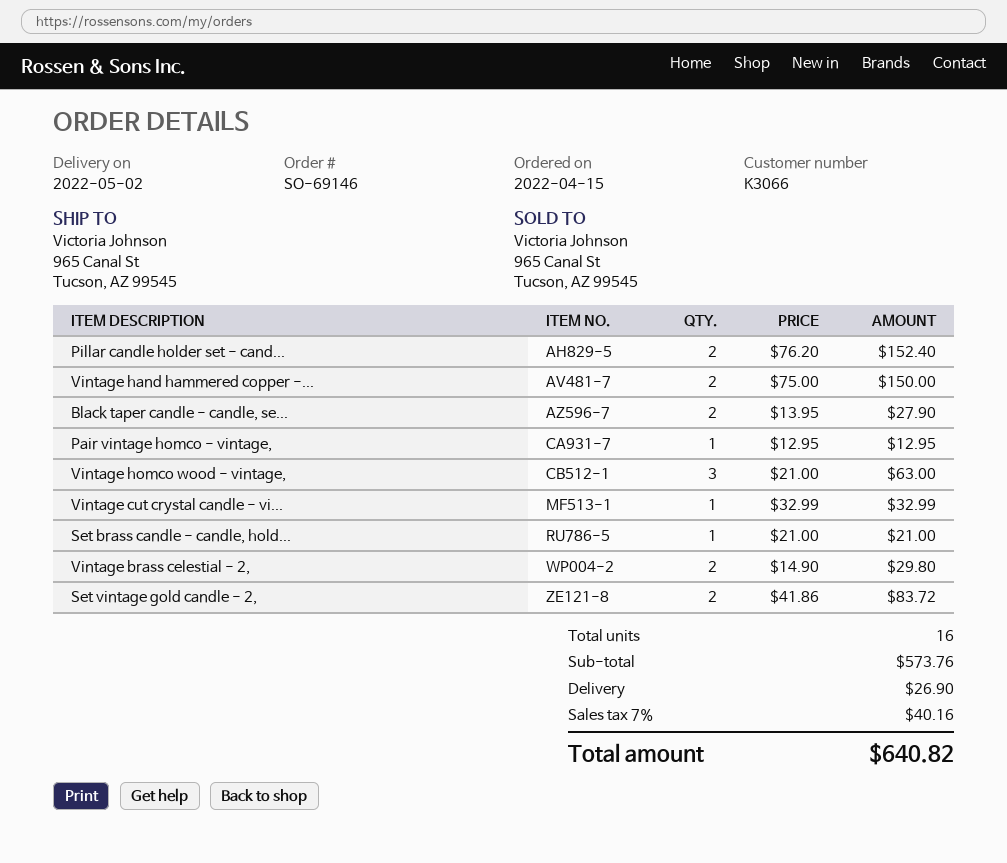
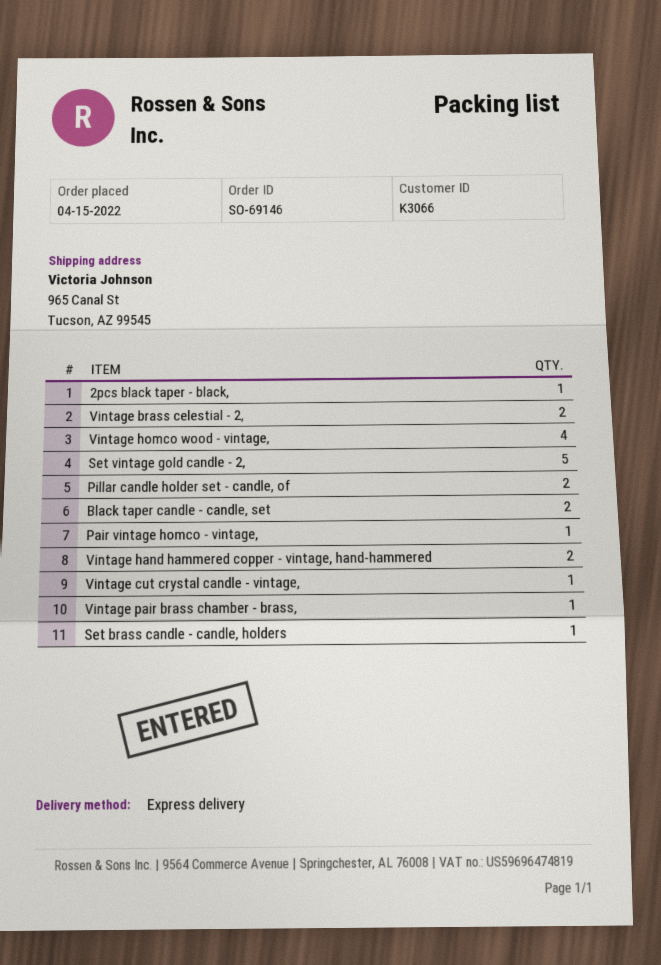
Vintage homco wood - vintage,: 3 -> 4
Set vintage gold candle - 2,: 2 -> 5
2pcs black taper - black,: none -> 1
Vintage pair brass chamber - brass,: none -> 1

